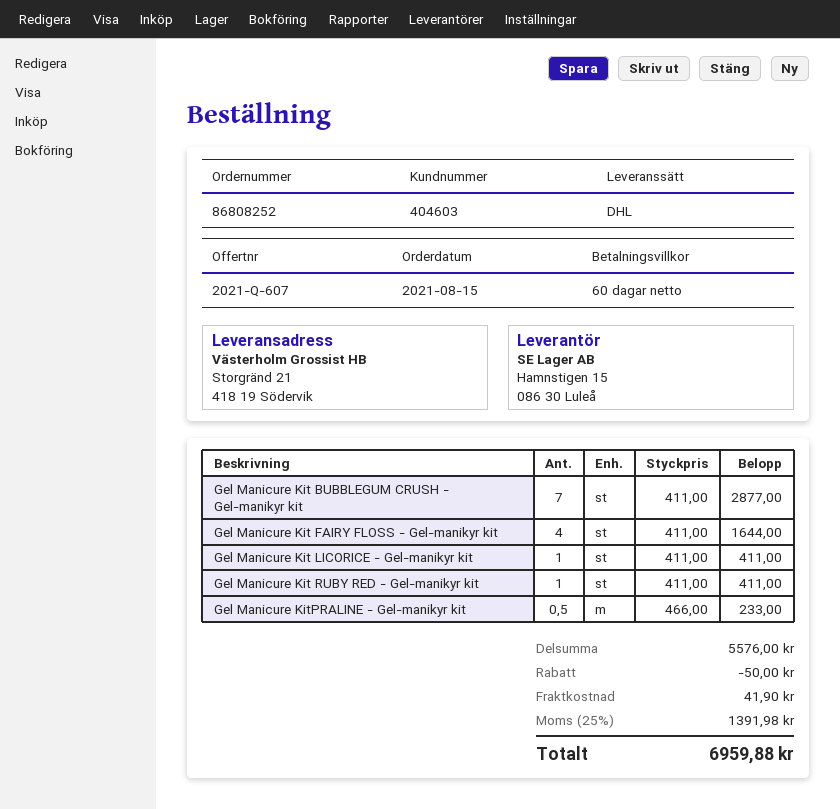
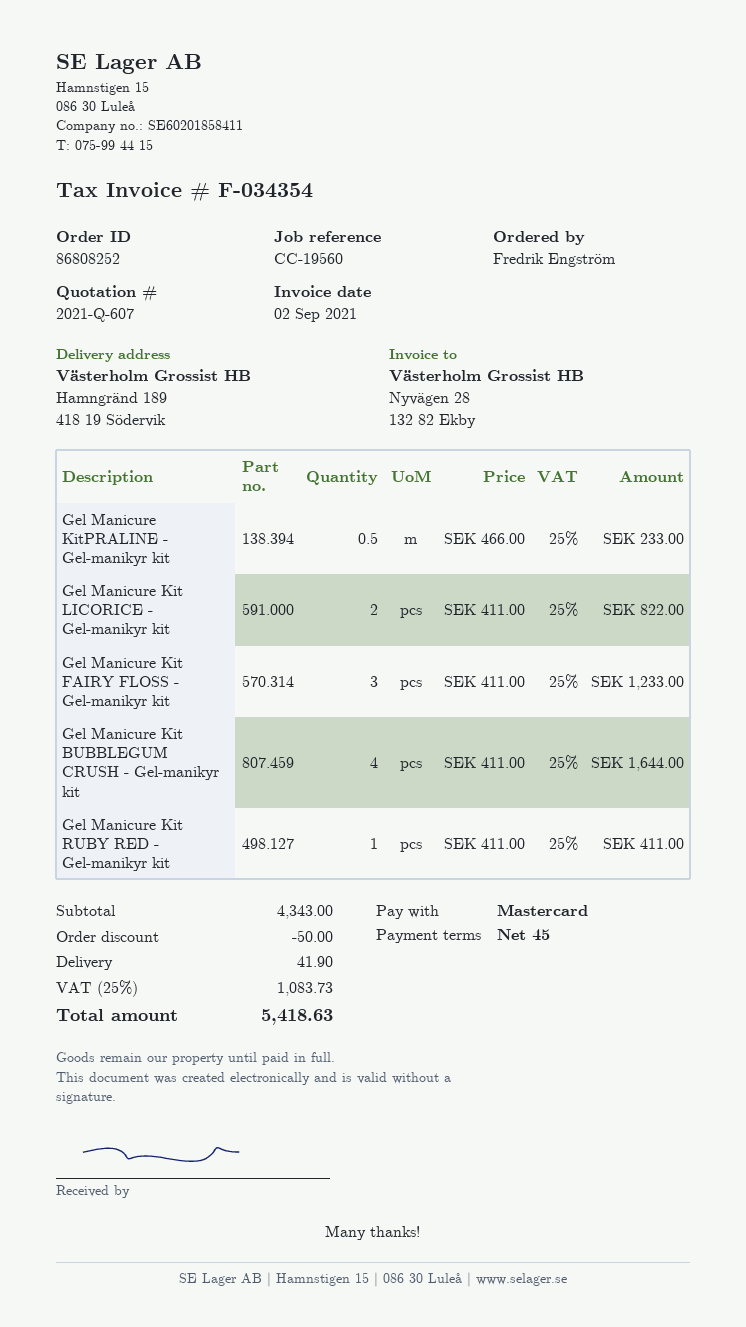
payment terms: 60 days -> 45 days
ship to: Storgränd 21, 418 19 Södervik -> Hamngränd 189, 418 19 Södervik
Gel Manicure Kit BUBBLEGUM CRUSH - Gel-manikyr kit: 7 x 411.00 = 2877.00 -> 4 x 411.00 = 1644.00
Gel Manicure Kit FAIRY FLOSS - Gel-manikyr kit: 4 x 411.00 = 1644.00 -> 3 x 411.00 = 1233.00
Gel Manicure Kit LICORICE - Gel-manikyr kit: 1 x 411.00 = 411.00 -> 2 x 411.00 = 822.00
subtotal: 5576.00 -> 4343.00
tax: 25% = 1391.98 -> 25% = 1083.73
total: 6959.88 -> 5418.63

